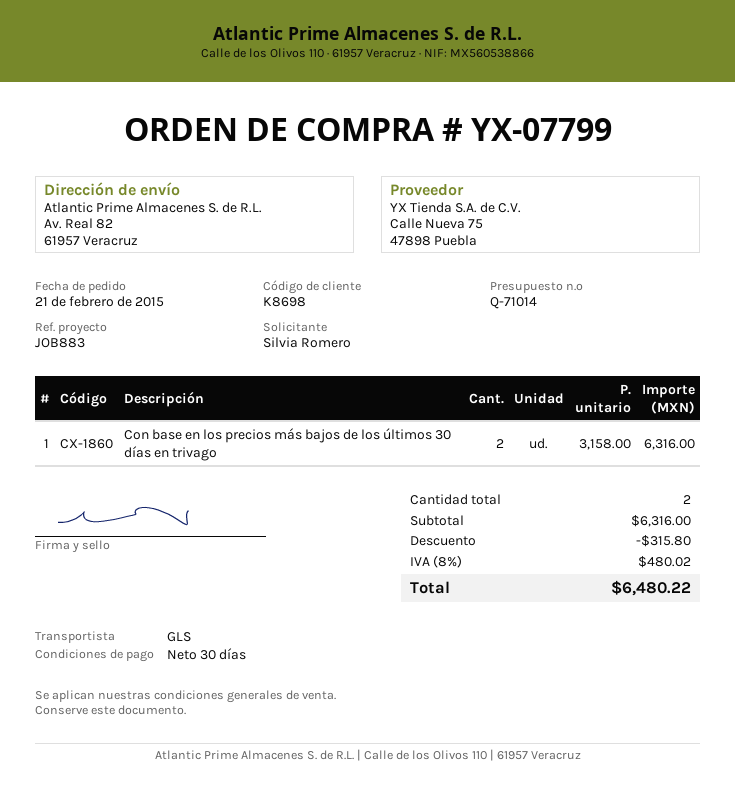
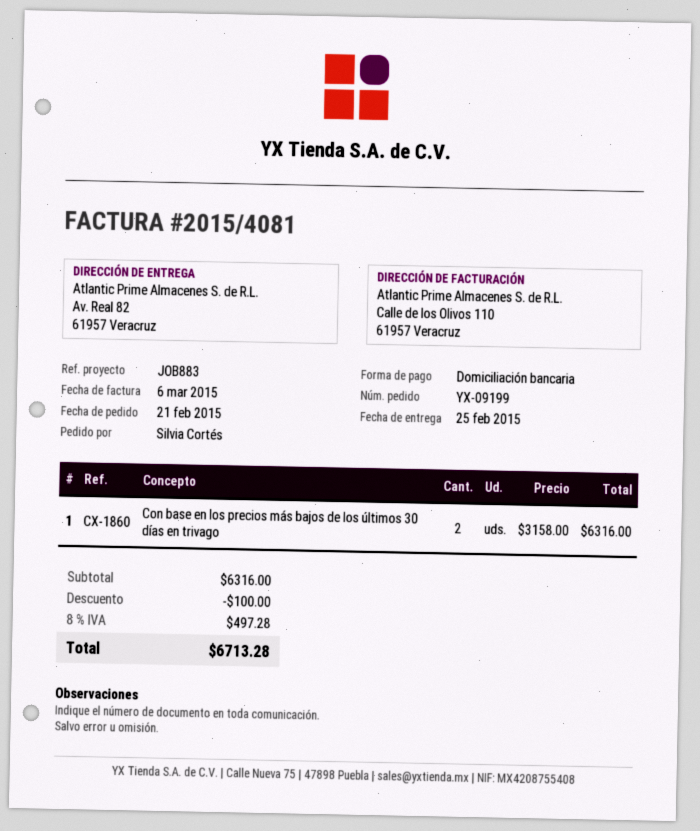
order number: YX-07799 -> YX-09199
ordered by: Silvia Romero -> Silvia Cortés
discount: 315.80 -> 100.00
tax: 8% = 480.02 -> 8% = 497.28
total: 6480.22 -> 6713.28

